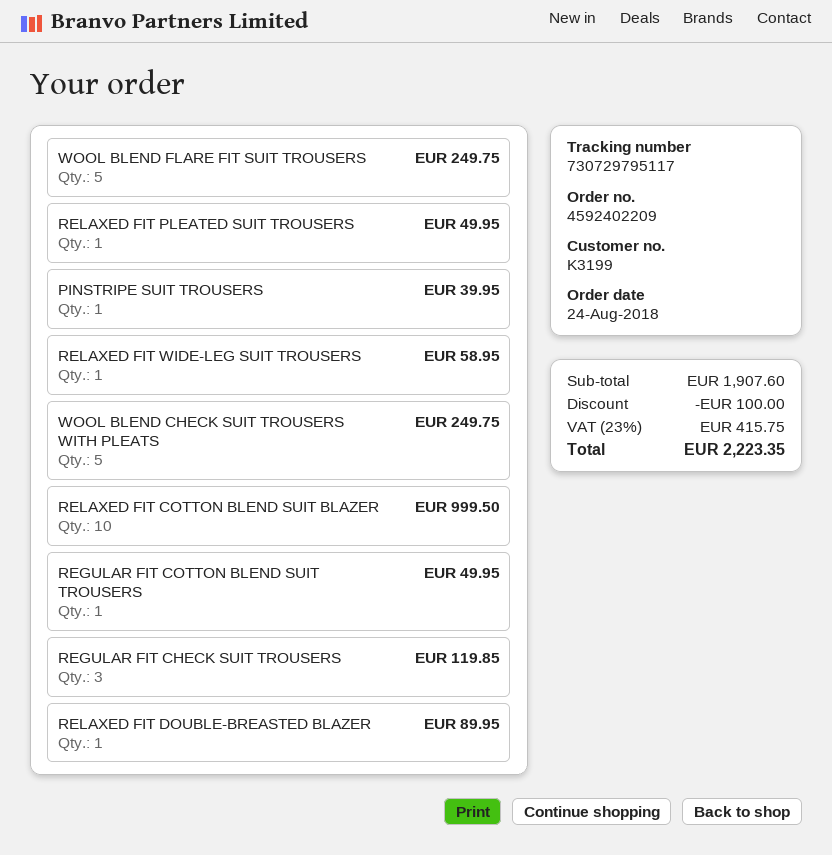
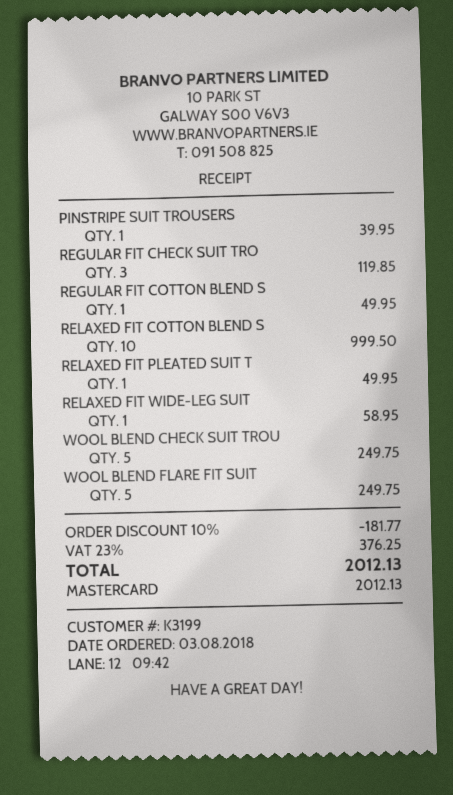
order date: 2018-08-24 -> 2018-08-03
RELAXED FIT DOUBLE-BREASTED BLAZER: 1 for 89.95 -> none
discount: 100.00 -> 181.77
tax: 23% = 415.75 -> 23% = 376.25
total: 2223.35 -> 2012.13

